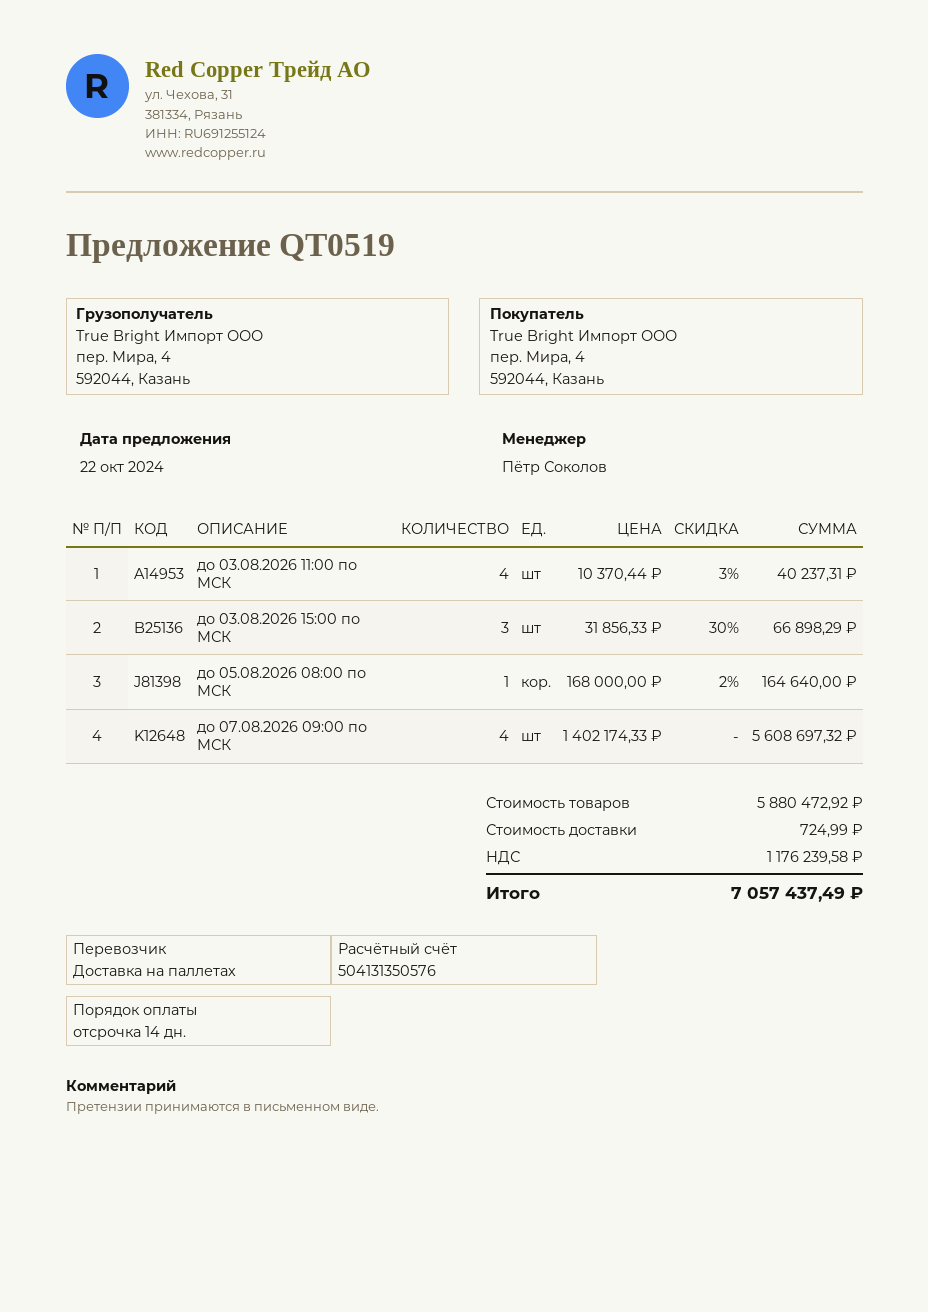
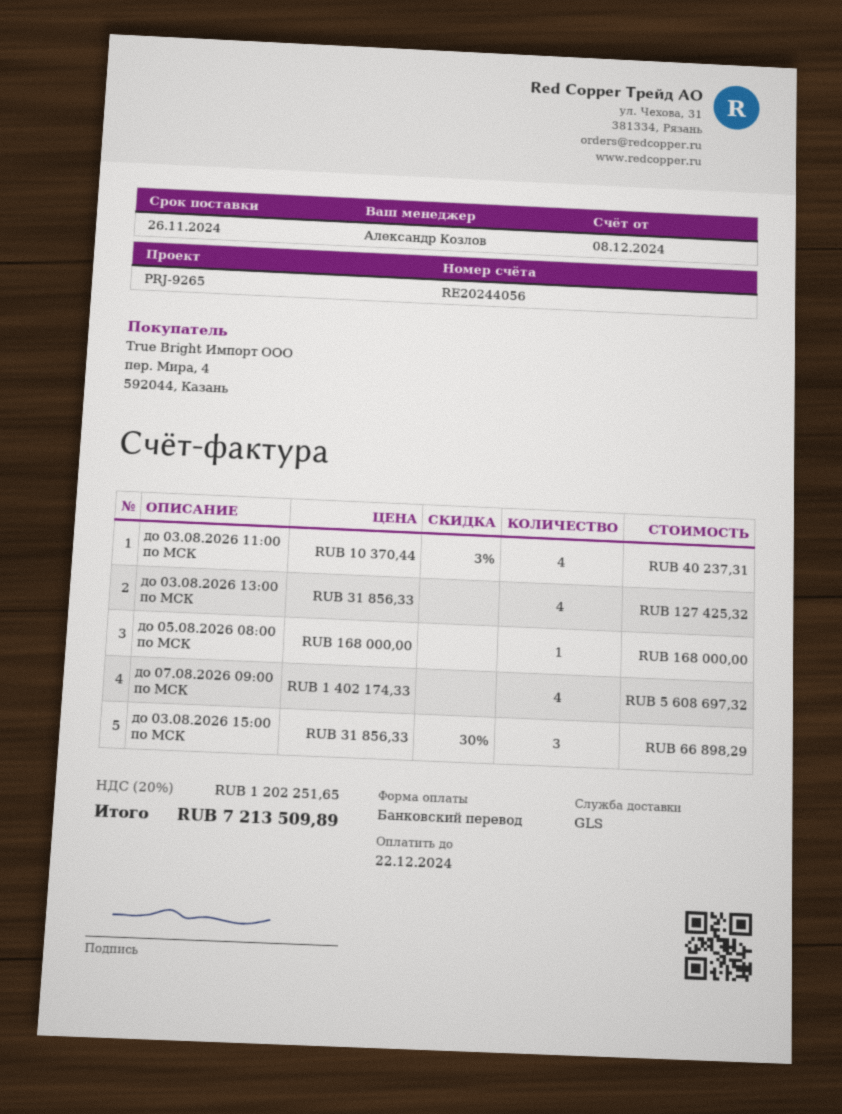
sales rep: Пётр Соколов -> Александр Козлов
shipping method: pallet freight -> GLS
до 05.08.2026 08:00 по МСК: 1 x 168000.00 - 2% = 164640.00 -> 1 x 168000.00 = 168000.00
до 03.08.2026 13:00 по МСК: none -> 4 x 31856.33 = 127425.32
shipping: 724.99 -> none
tax: 1176239.58 -> 1202251.65
total: 7057437.49 -> 7213509.89

